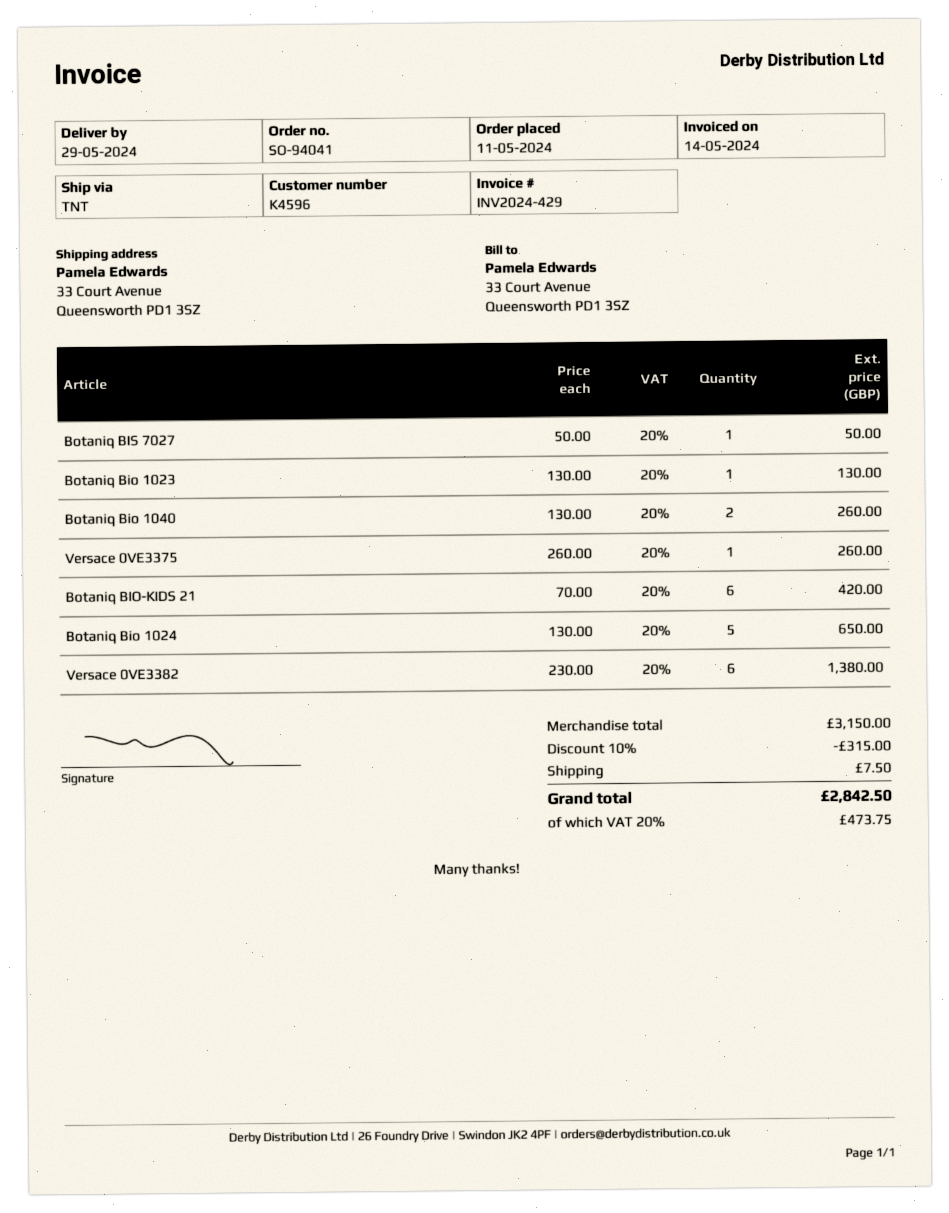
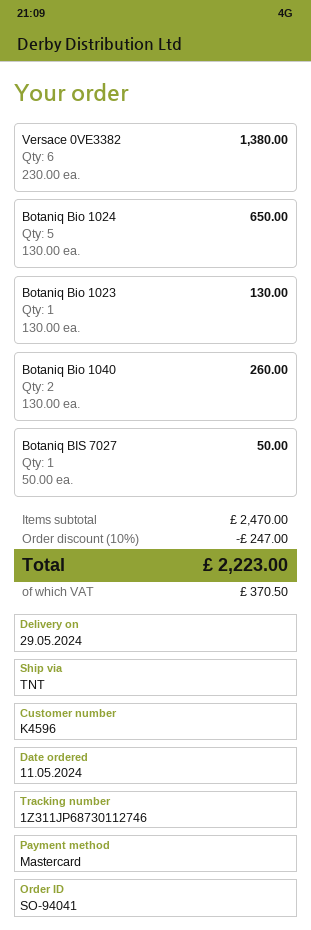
Versace 0VE3375: 1 x 260.00 = 260.00 -> none
Botaniq BIO-KIDS 21: 6 x 70.00 = 420.00 -> none
subtotal: 3150.00 -> 2470.00
discount: 10% = 315.00 -> 10% = 247.00
shipping: 7.50 -> none
tax: 473.75 -> 370.50
total: 2842.50 -> 2223.00

